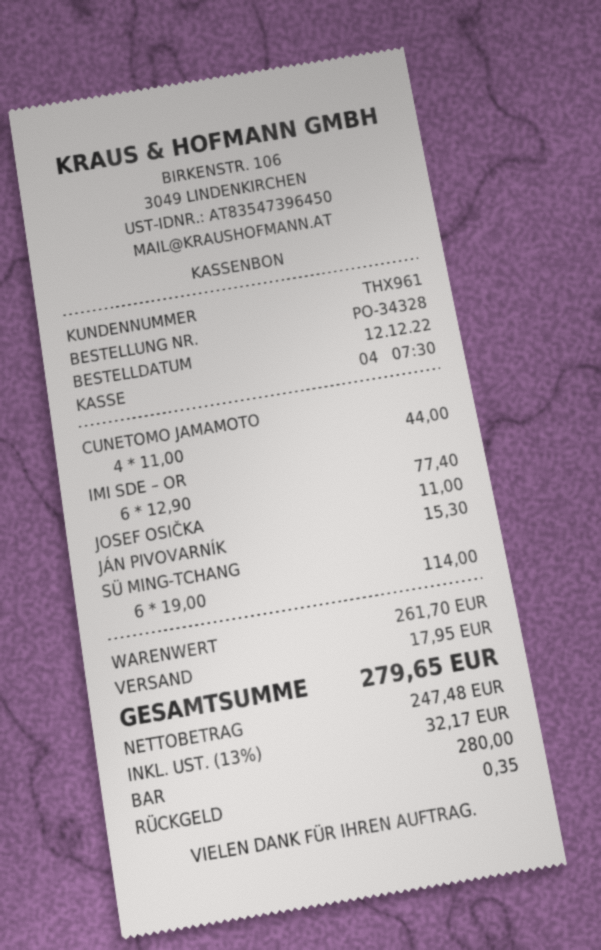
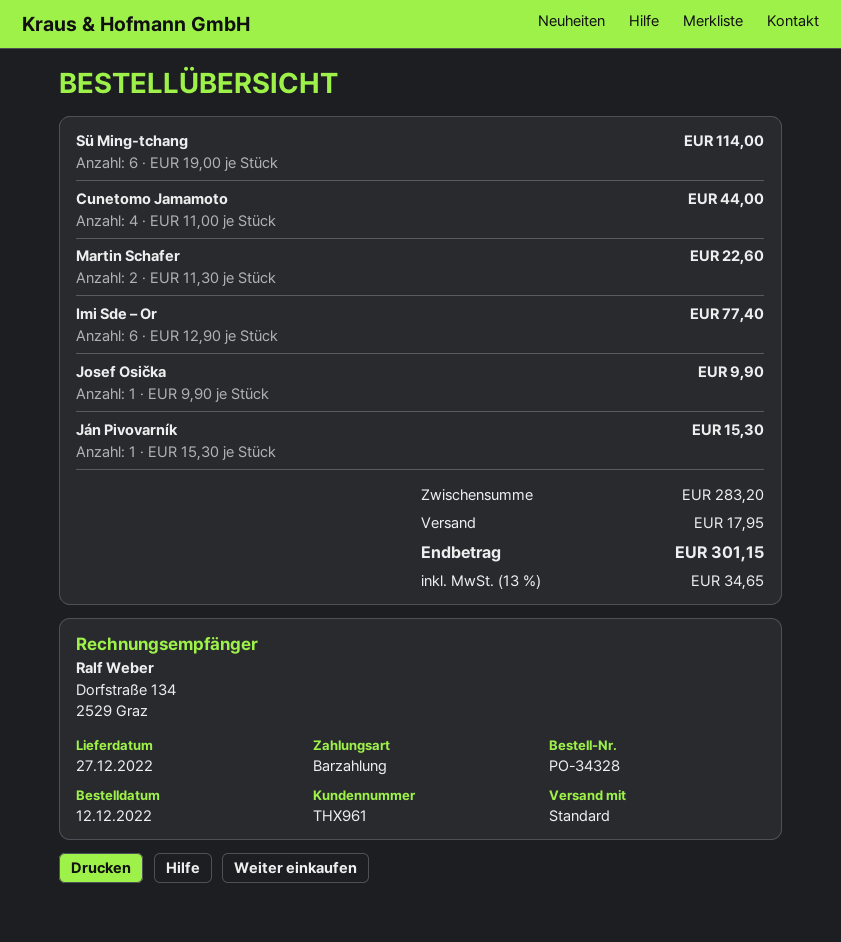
JOSEF OSIČKA: 1 x 11.00 = 11.00 -> 1 x 9.90 = 9.90
Martin Schafer: none -> 2 x 11.30 = 22.60
subtotal: 261.70 -> 283.20
tax: 13% = 32.17 -> 13% = 34.65
total: 279.65 -> 301.15

